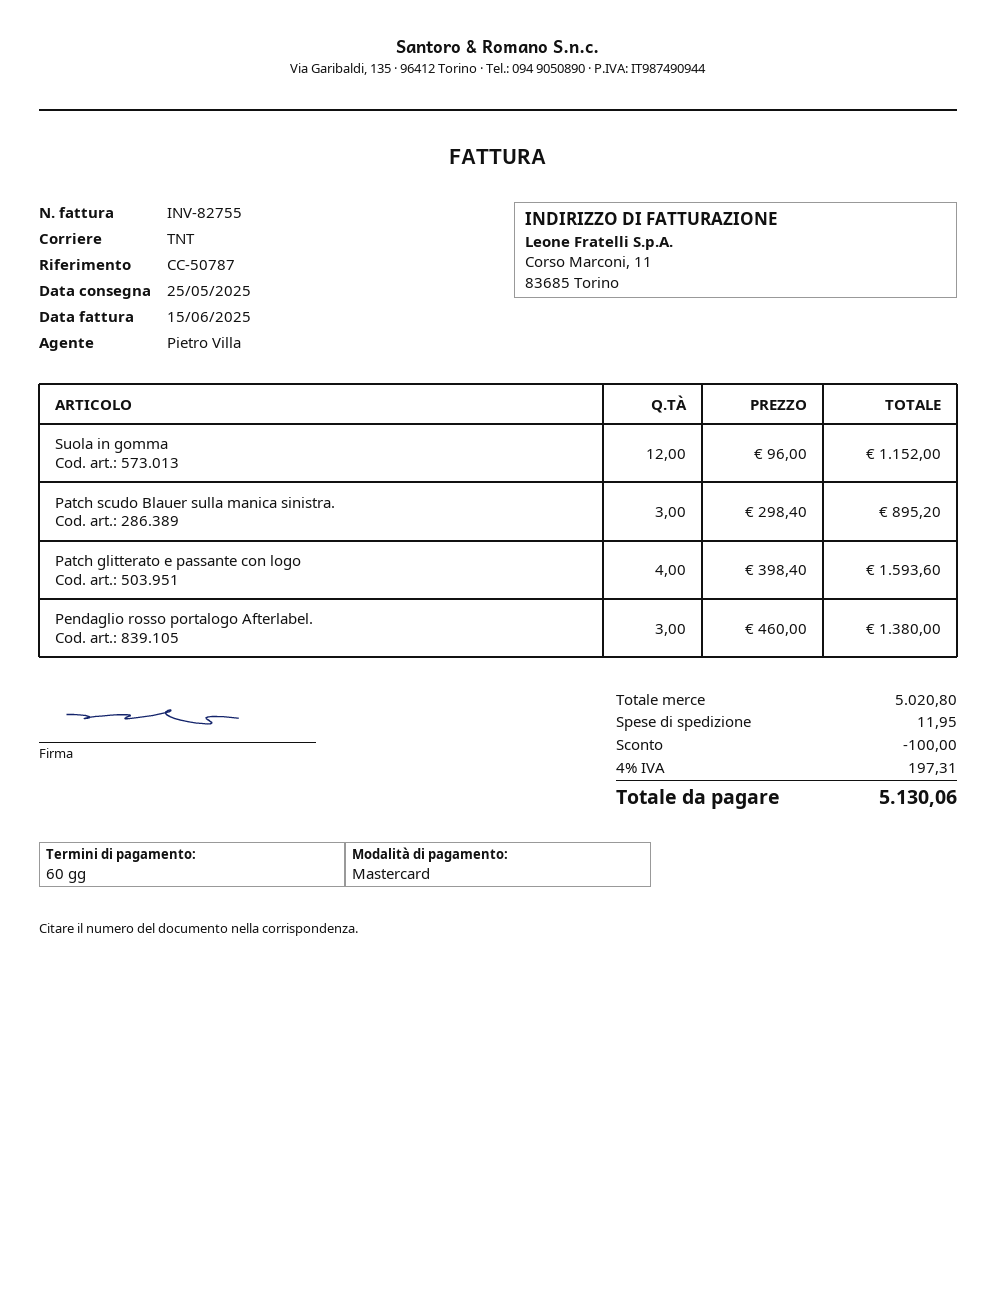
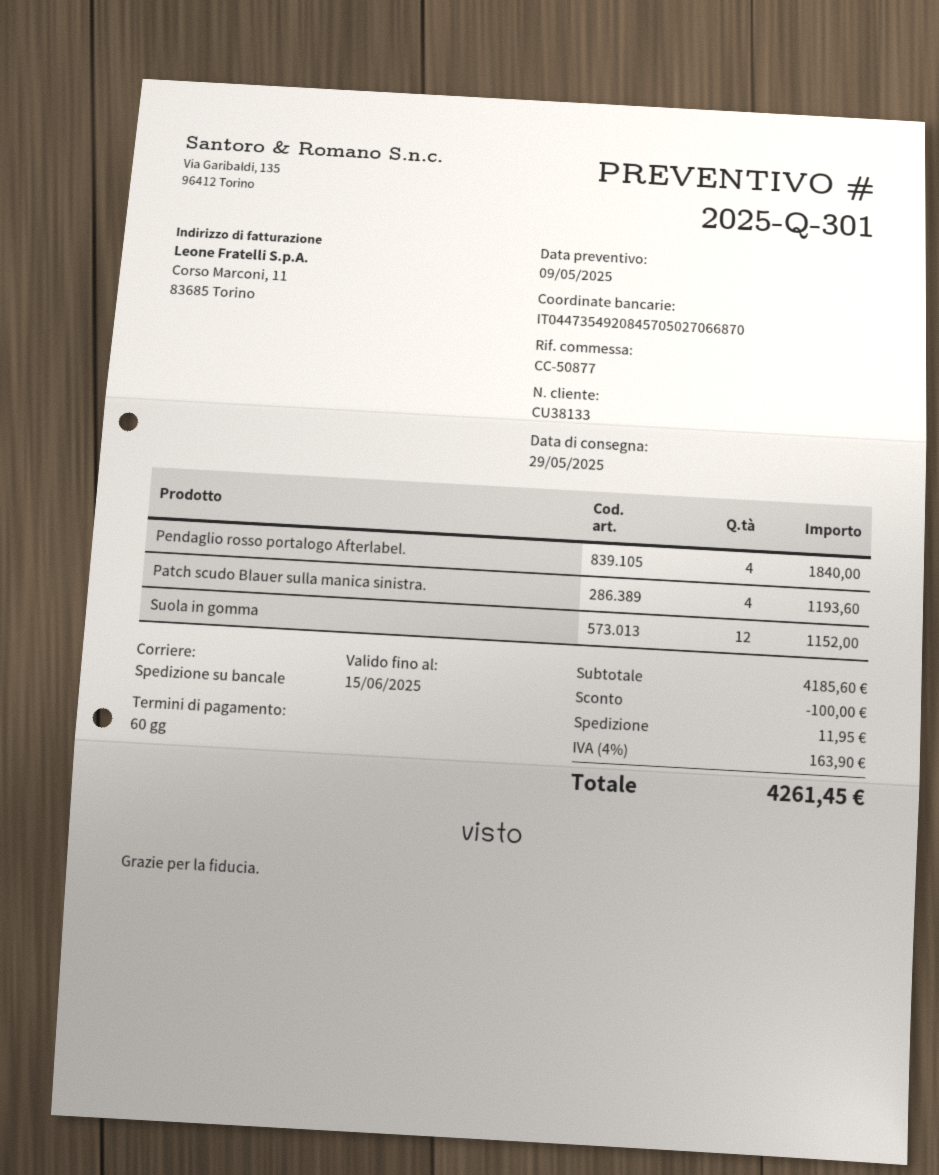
delivery date: 2025-05-25 -> 2025-05-29
reference: CC-50787 -> CC-50877
shipping method: TNT -> pallet freight
Patch scudo Blauer sulla manica sinistra.: 3 for 895.20 -> 4 for 1193.60
Patch glitterato e passante con logo: 4 for 1593.60 -> none
Pendaglio rosso portalogo Afterlabel.: 3 for 1380.00 -> 4 for 1840.00
subtotal: 5020.80 -> 4185.60
tax: 4% = 197.31 -> 4% = 163.90
total: 5130.06 -> 4261.45

